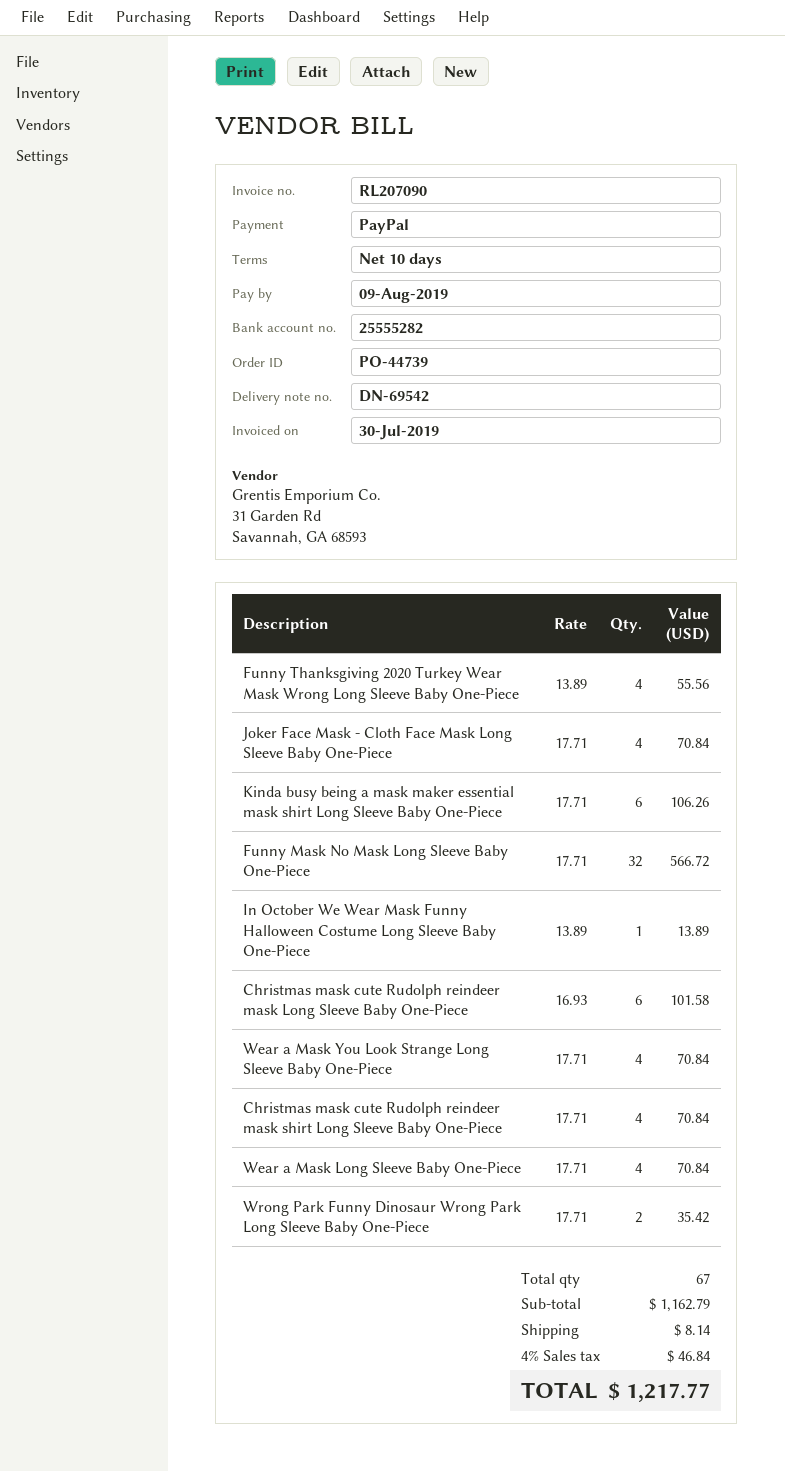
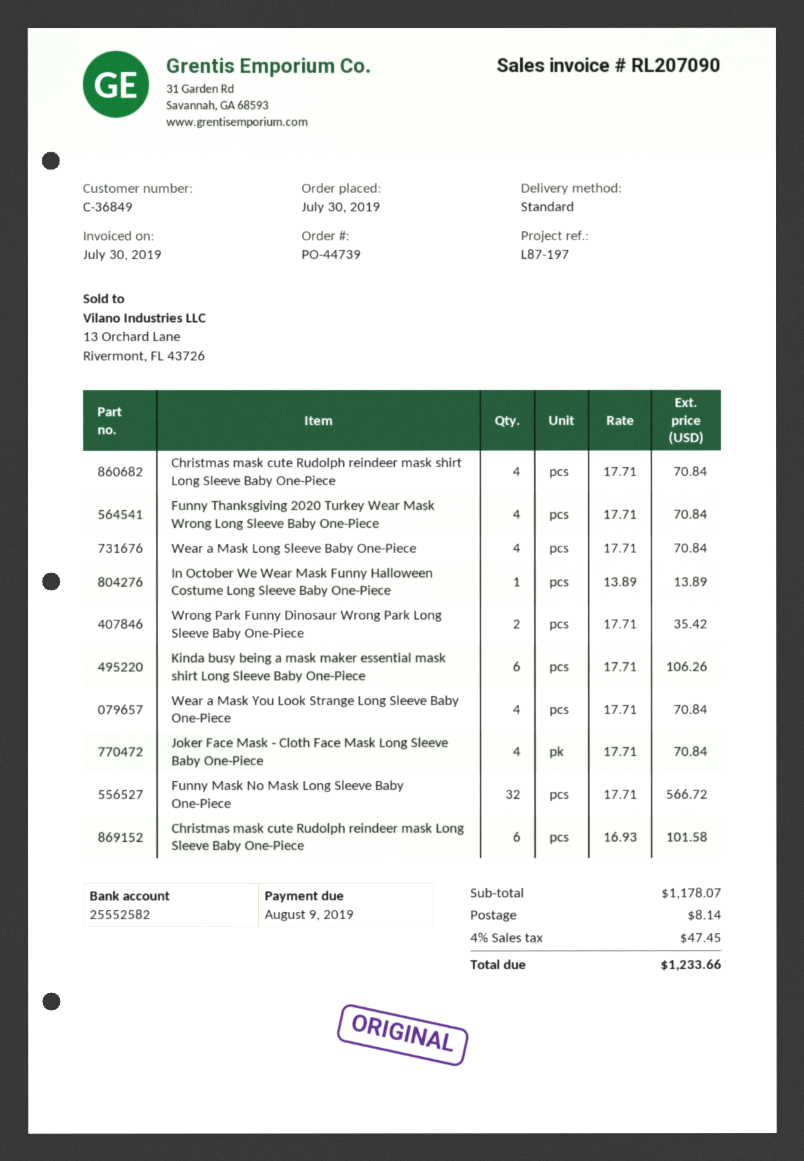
bank account: 25555282 -> 25552582
Funny Thanksgiving 2020 Turkey Wear Mask Wrong Long Sleeve Baby One-Piece: 4 x 13.89 = 55.56 -> 4 x 17.71 = 70.84
subtotal: 1162.79 -> 1178.07
tax: 4% = 46.84 -> 4% = 47.45
total: 1217.77 -> 1233.66

